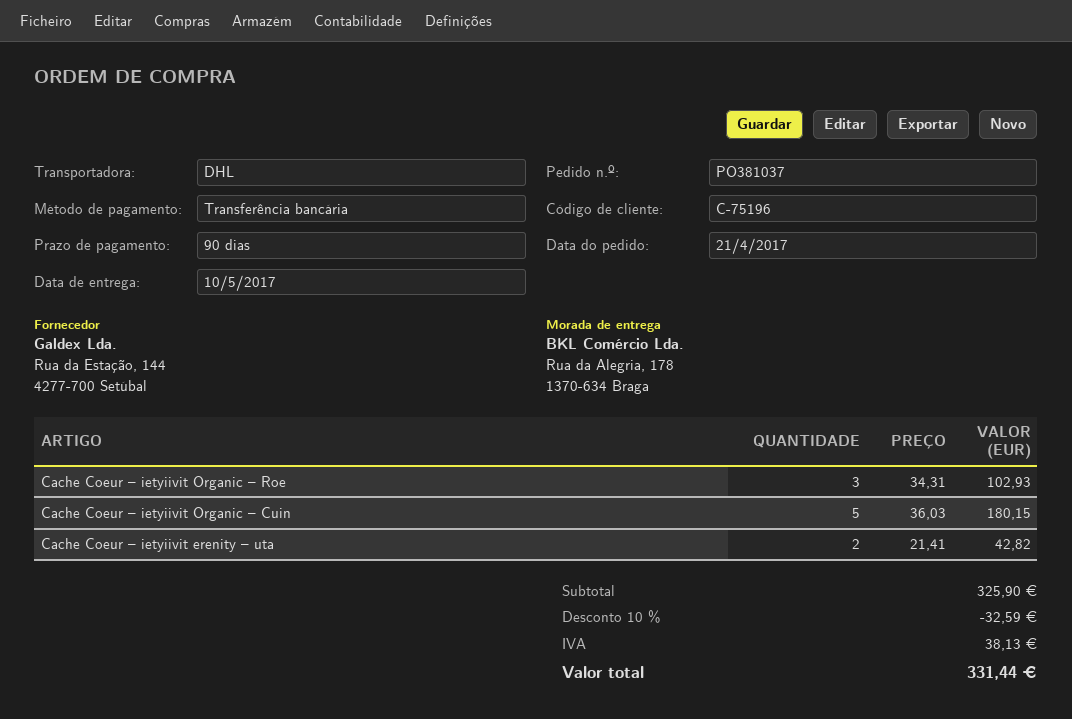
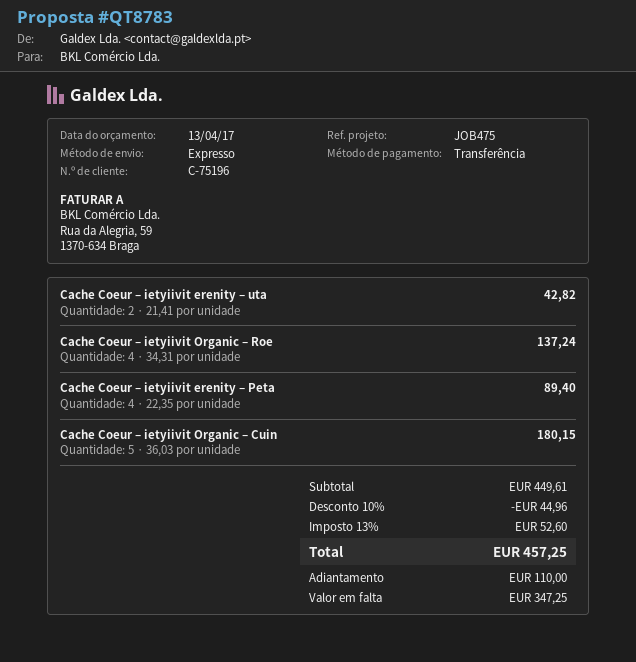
shipping method: DHL -> express
Cache Coeur – ietyiivit Organic – Roe: 3 x 34.31 = 102.93 -> 4 x 34.31 = 137.24
Cache Coeur – ietyiivit erenity – Peta: none -> 4 x 22.35 = 89.40
subtotal: 325.90 -> 449.61
discount: 10% = 32.59 -> 10% = 44.96
tax: 38.13 -> 52.60
total: 331.44 -> 457.25

